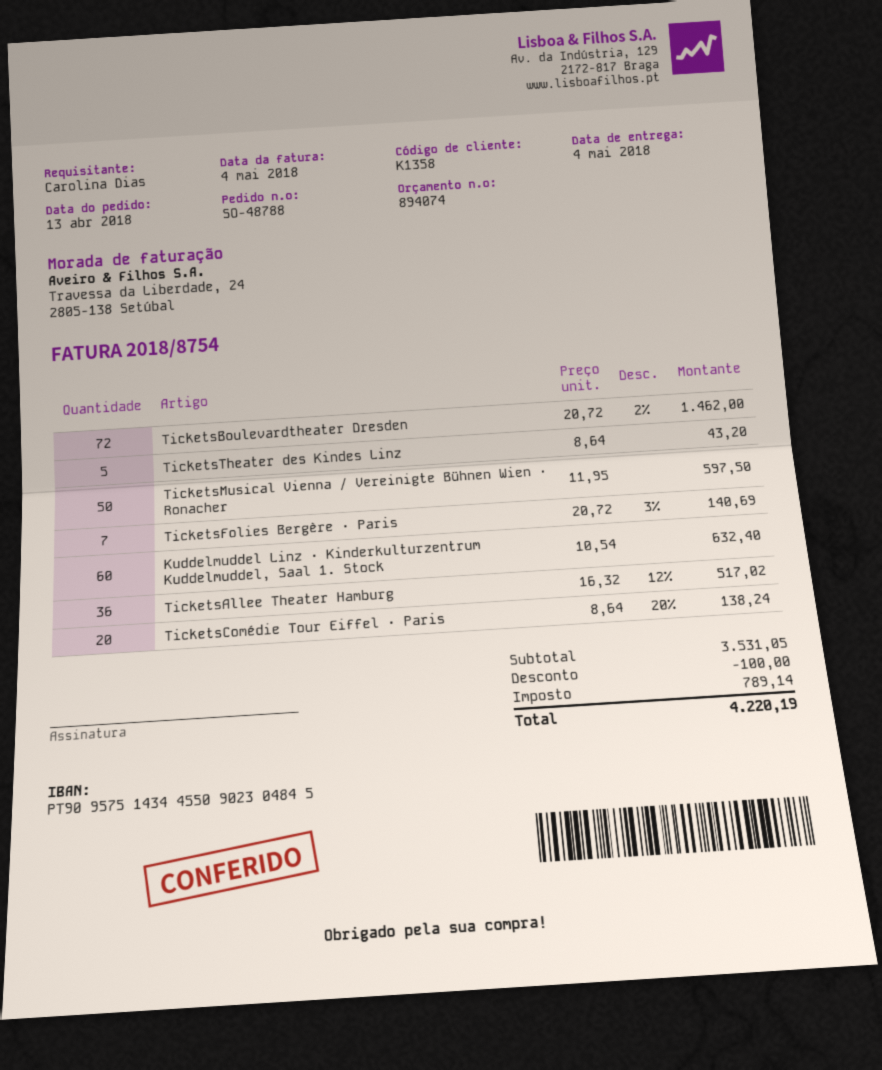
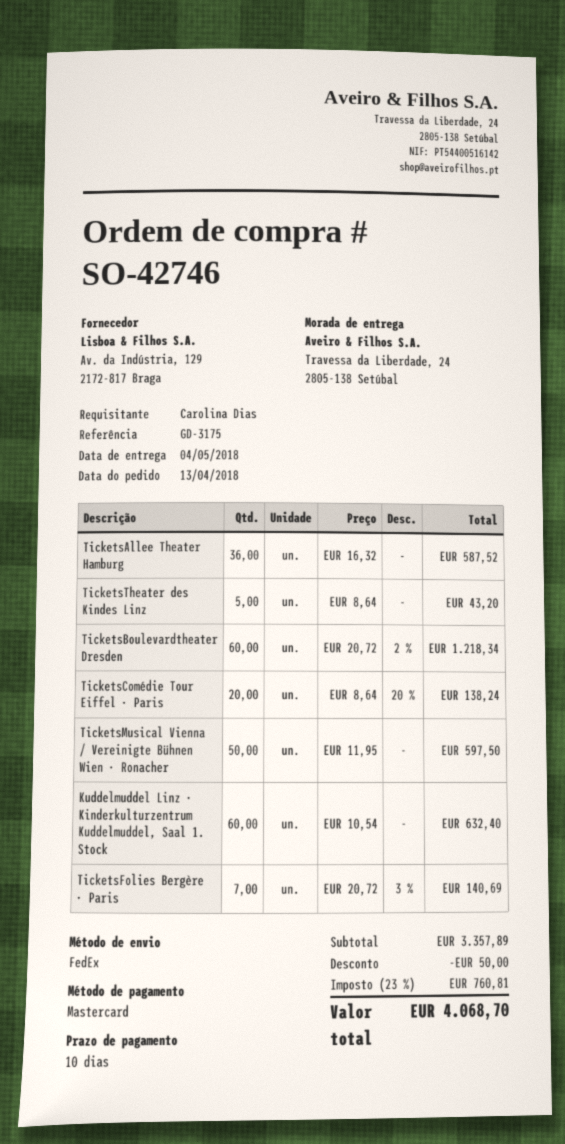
order number: SO-48788 -> SO-42746
TicketsBoulevardtheater Dresden: 72 x 20.72 - 2% = 1462.00 -> 60 x 20.72 - 2% = 1218.34
TicketsAllee Theater Hamburg: 36 x 16.32 - 12% = 517.02 -> 36 x 16.32 = 587.52
subtotal: 3531.05 -> 3357.89
discount: 100.00 -> 50.00
tax: 789.14 -> 760.81
total: 4220.19 -> 4068.70

